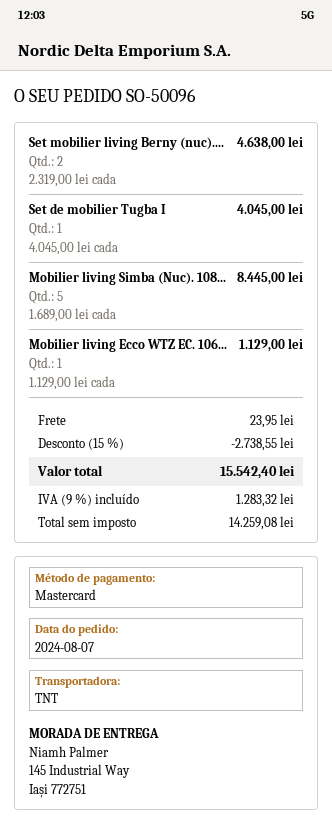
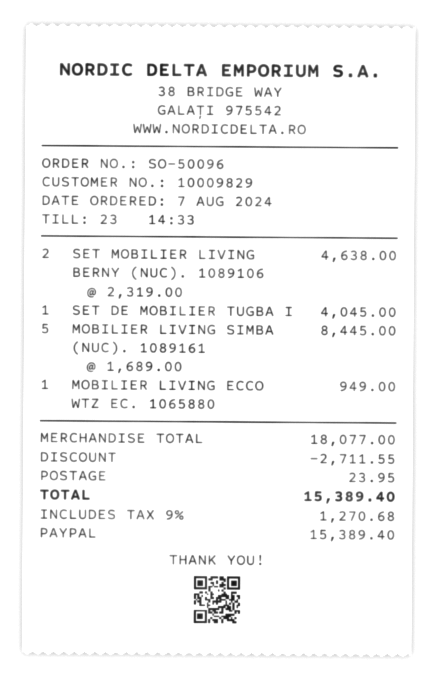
payment method: Mastercard -> PayPal
Mobilier living Ecco WTZ EC. 106...: 1 x 1129.00 = 1129.00 -> 1 x 949.00 = 949.00
discount: 2738.55 -> 2711.55
tax: 9% = 1283.32 -> 9% = 1270.68
total: 15542.40 -> 15389.40

